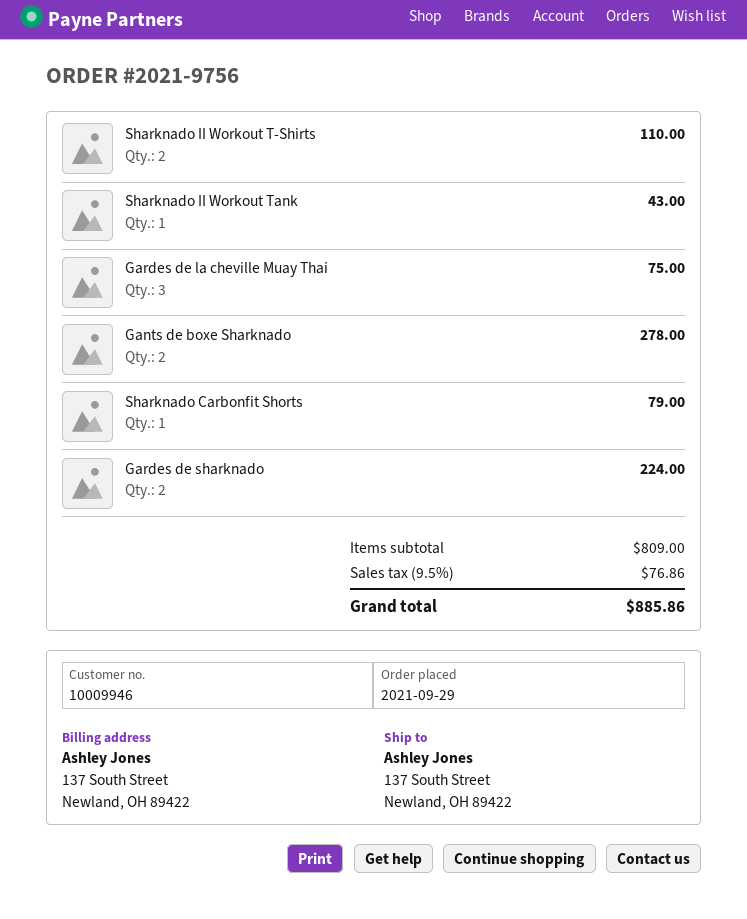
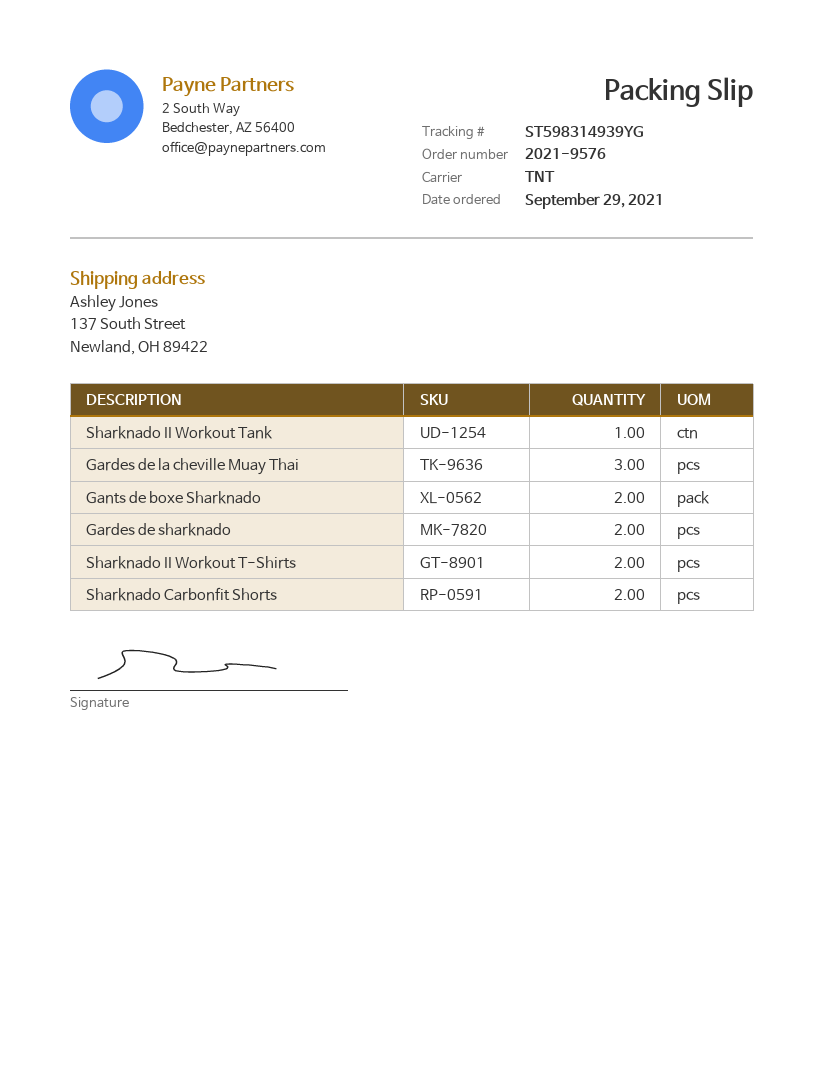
order number: 2021-9756 -> 2021-9576
Sharknado Carbonfit Shorts: 1 -> 2

